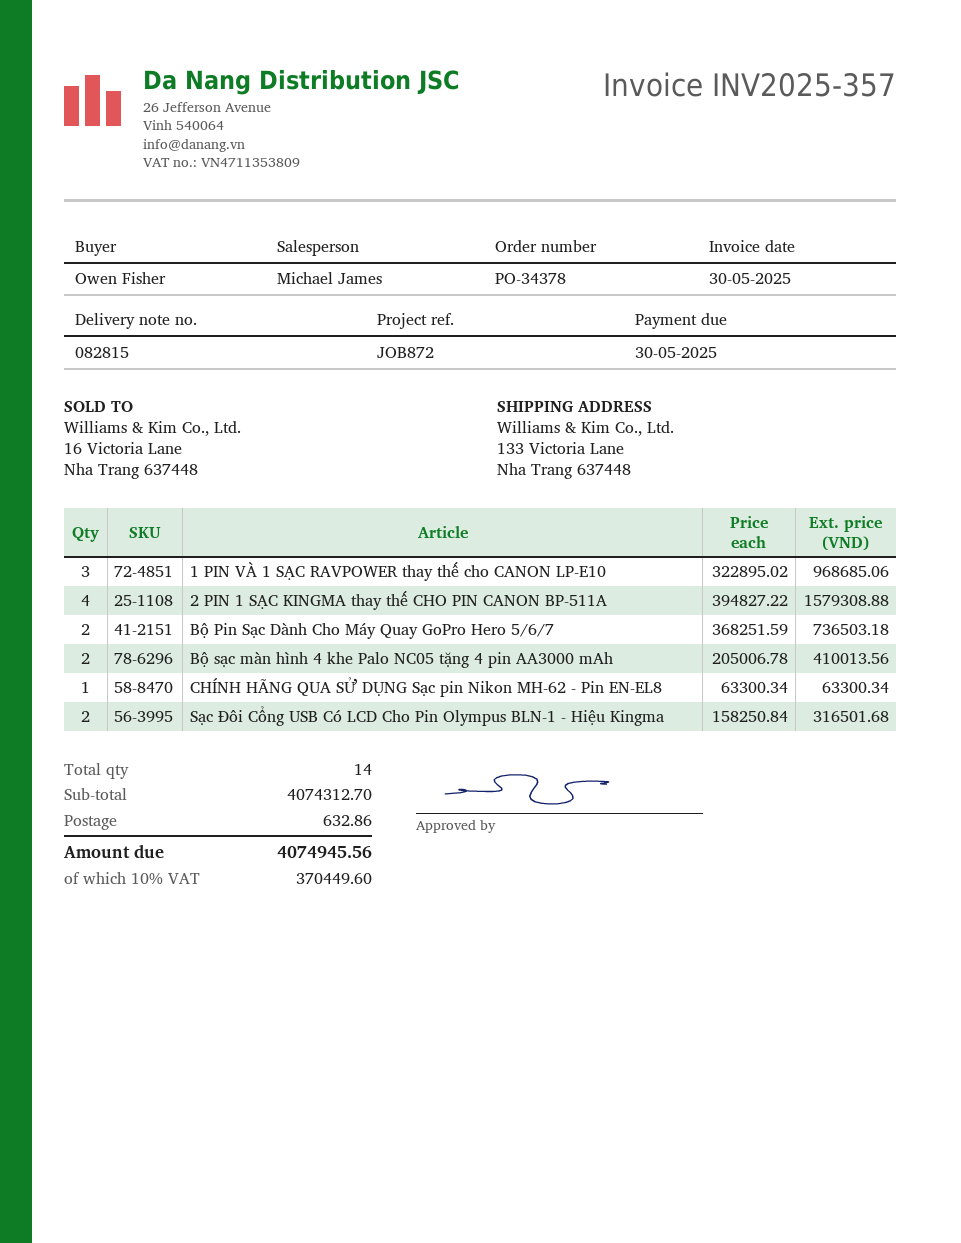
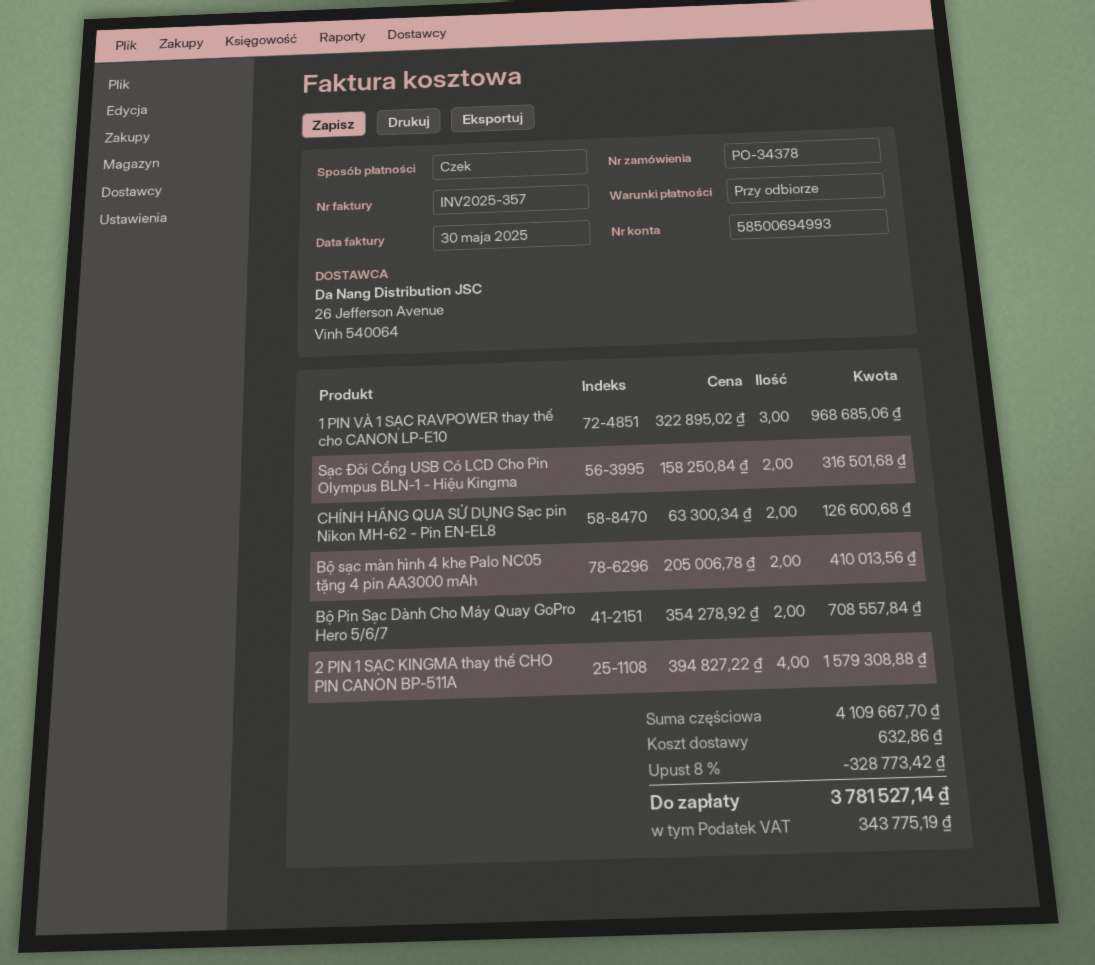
Bộ Pin Sạc Dành Cho Máy Quay GoPro Hero 5/6/7: 2 x 368251.59 = 736503.18 -> 2 x 354278.92 = 708557.84
CHÍNH HÃNG QUA SỬ DỤNG Sạc pin Nikon MH-62 - Pin EN-EL8: 1 x 63300.34 = 63300.34 -> 2 x 63300.34 = 126600.68
subtotal: 4074312.70 -> 4109667.70
discount: none -> 8% = 328773.42
tax: 370449.60 -> 343775.19
total: 4074945.56 -> 3781527.14

